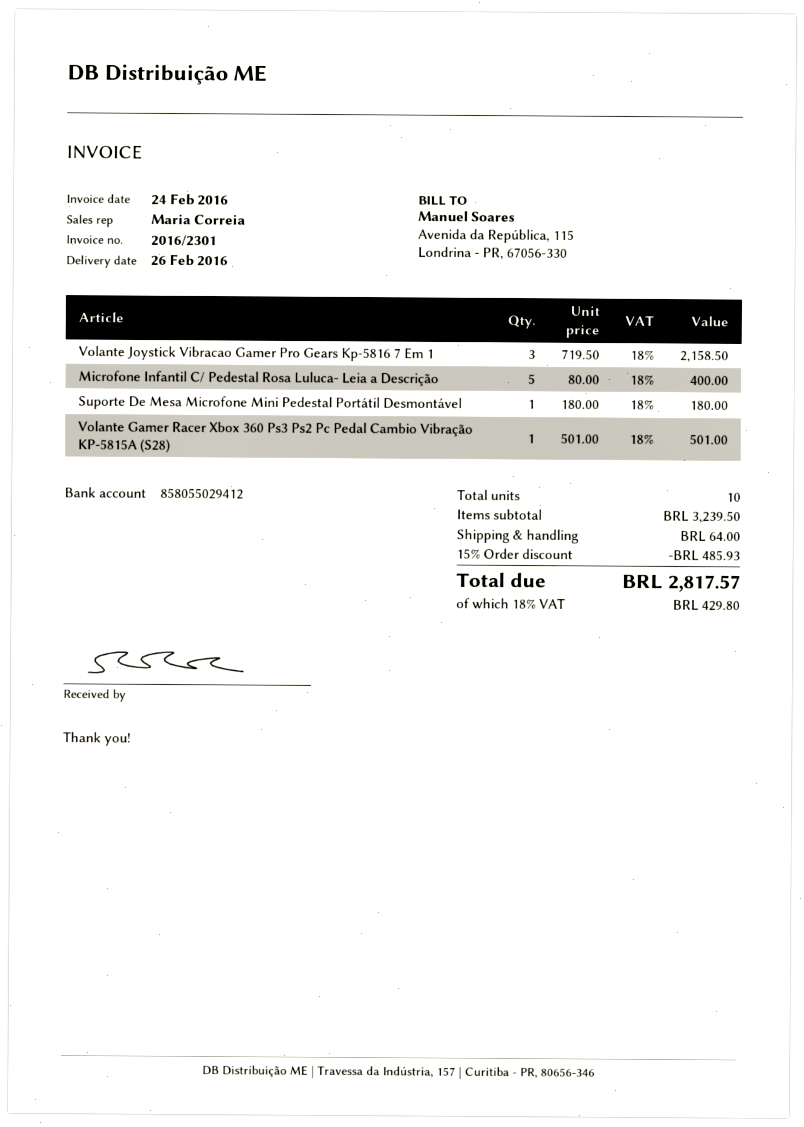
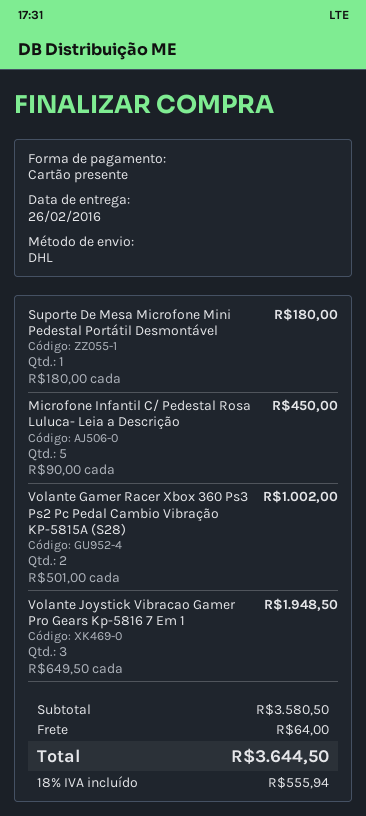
Volante Joystick Vibracao Gamer Pro Gears Kp-5816 7 Em 1: 3 x 719.50 = 2158.50 -> 3 x 649.50 = 1948.50
Microfone Infantil C/ Pedestal Rosa Luluca- Leia a Descrição: 5 x 80.00 = 400.00 -> 5 x 90.00 = 450.00
Volante Gamer Racer Xbox 360 Ps3 Ps2 Pc Pedal Cambio Vibração KP-5815A (S28): 1 x 501.00 = 501.00 -> 2 x 501.00 = 1002.00
subtotal: 3239.50 -> 3580.50
discount: 15% = 485.93 -> none
tax: 18% = 429.80 -> 18% = 555.94
total: 2817.57 -> 3644.50

